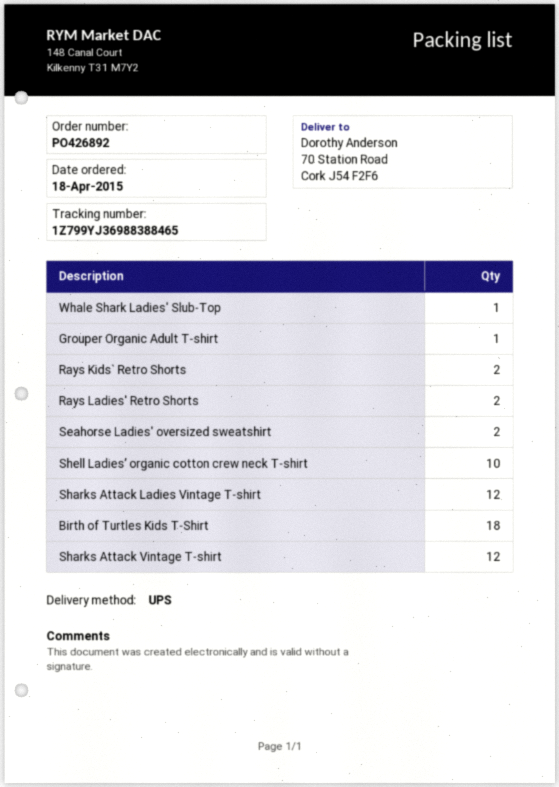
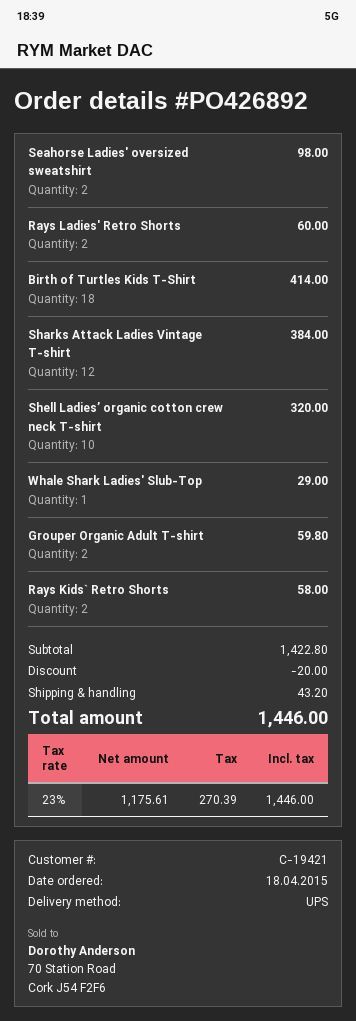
Grouper Organic Adult T-shirt: 1 -> 2
Sharks Attack Vintage T-shirt: 12 -> none

